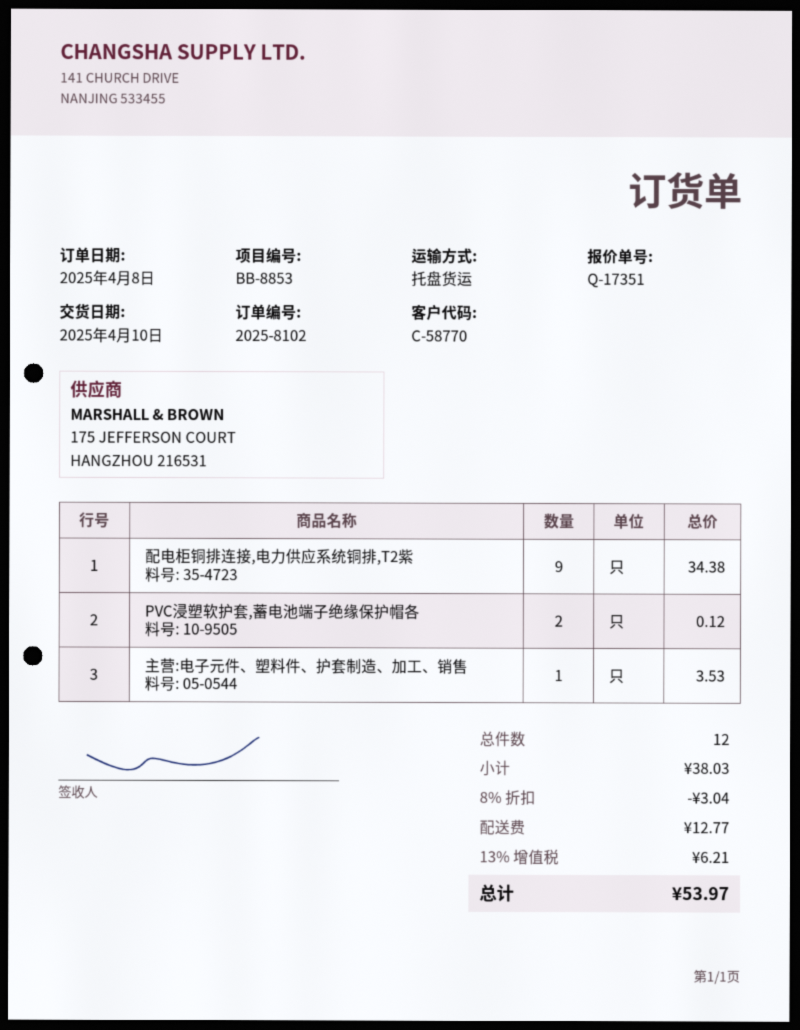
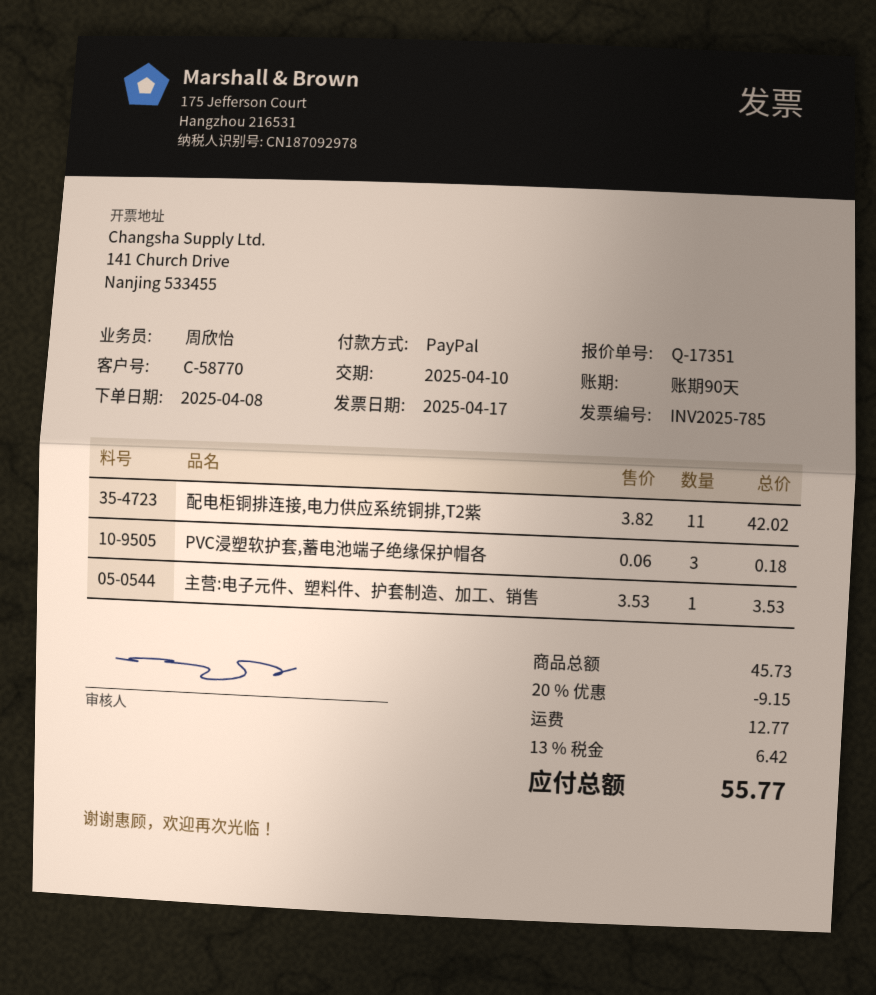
配电柜铜排连接,电力供应系统铜排,T2紫: 9 for 34.38 -> 11 for 42.02
PVC浸塑软护套,蓄电池端子绝缘保护帽各: 2 for 0.12 -> 3 for 0.18
subtotal: 38.03 -> 45.73
discount: 8% = 3.04 -> 20% = 9.15
tax: 13% = 6.21 -> 13% = 6.42
total: 53.97 -> 55.77

